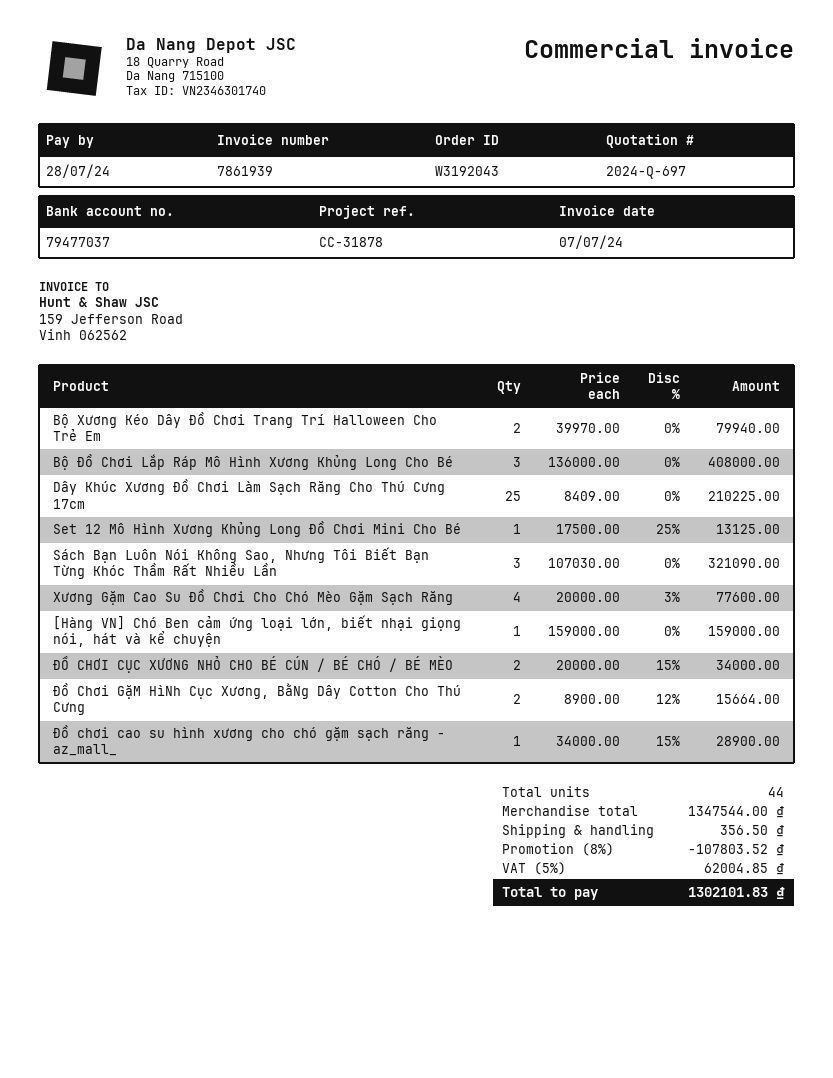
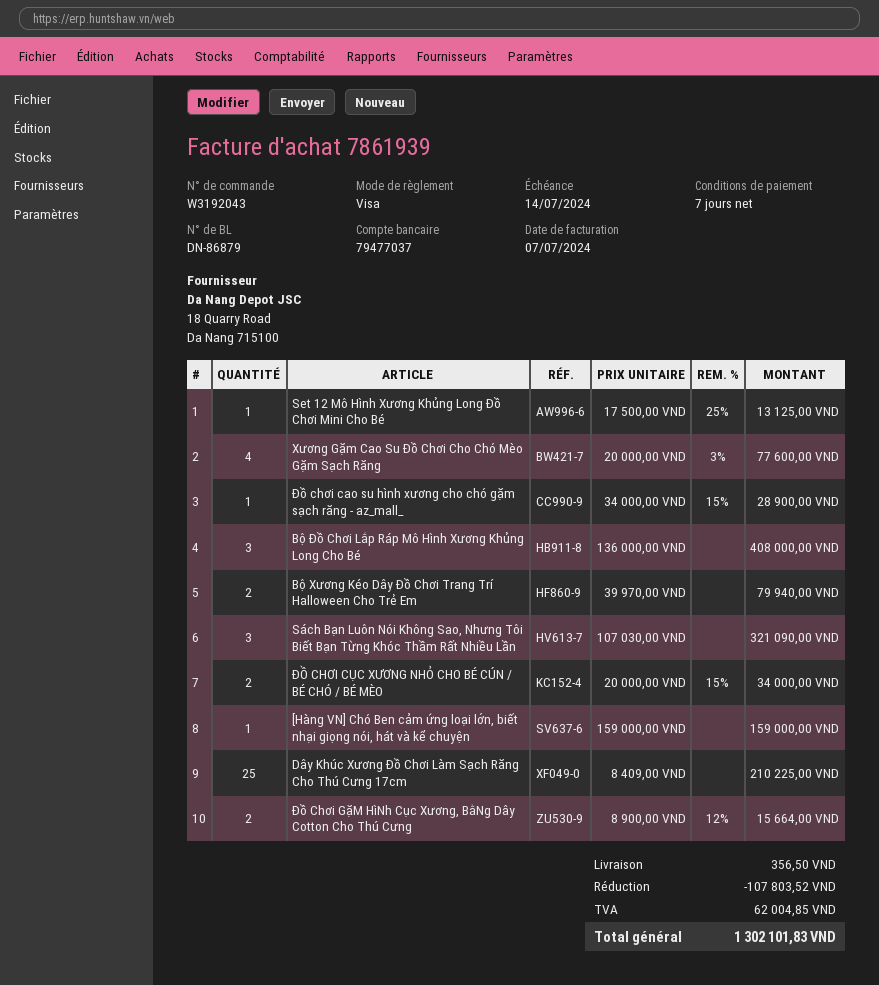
due date: 2024-07-28 -> 2024-07-14

